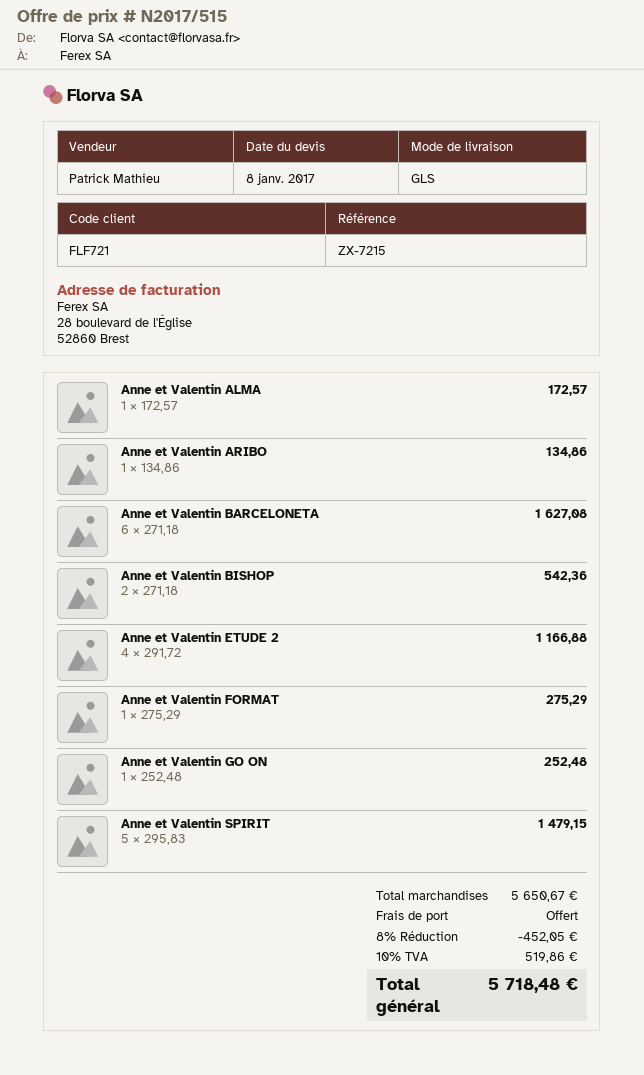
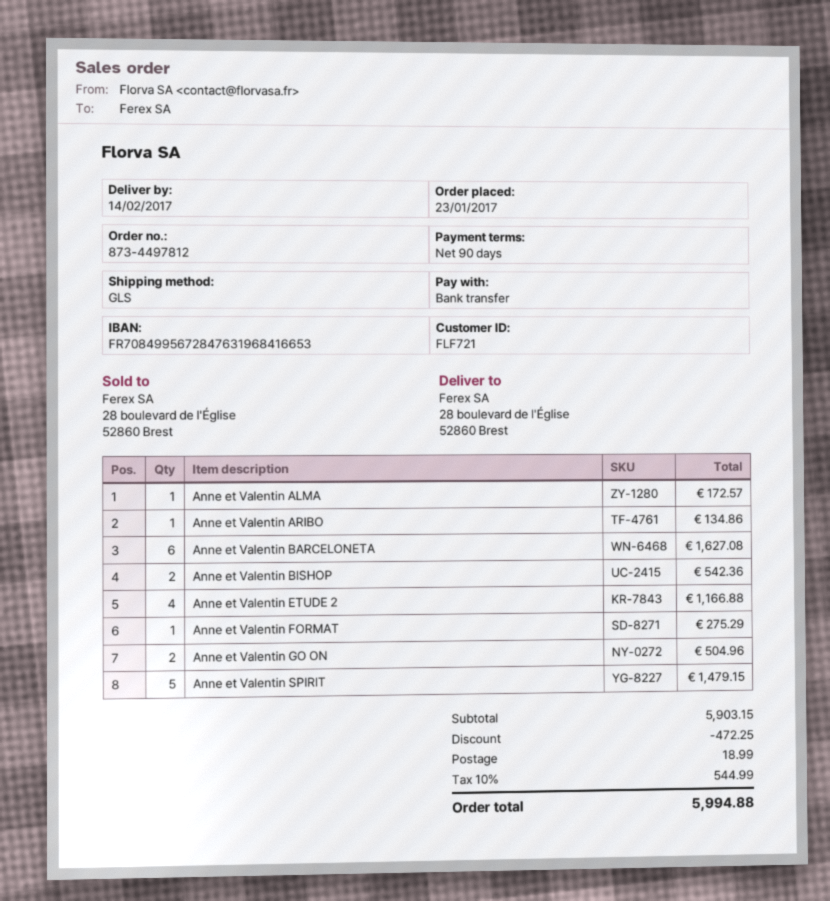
Anne et Valentin GO ON: 1 for 252.48 -> 2 for 504.96
subtotal: 5650.67 -> 5903.15
discount: 452.05 -> 472.25
shipping: 0.00 -> 18.99
tax: 10% = 519.86 -> 10% = 544.99
total: 5718.48 -> 5994.88

